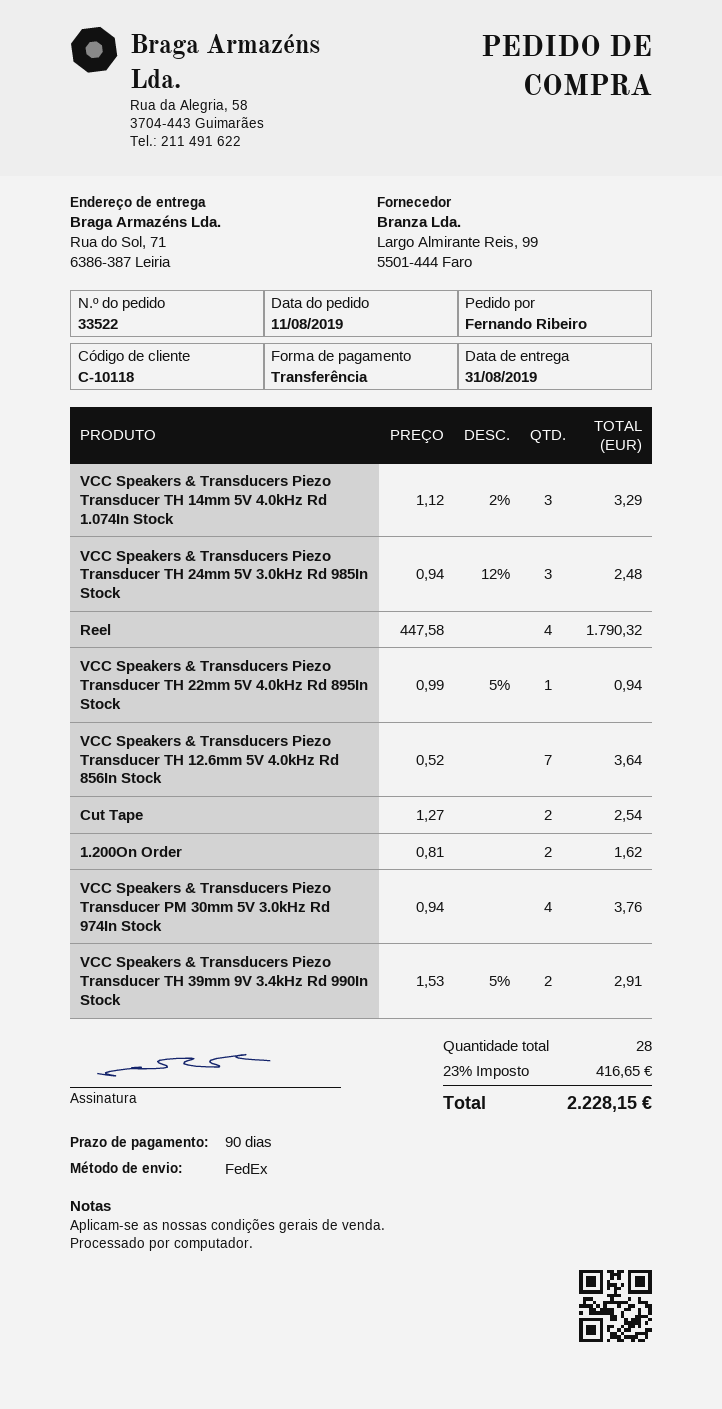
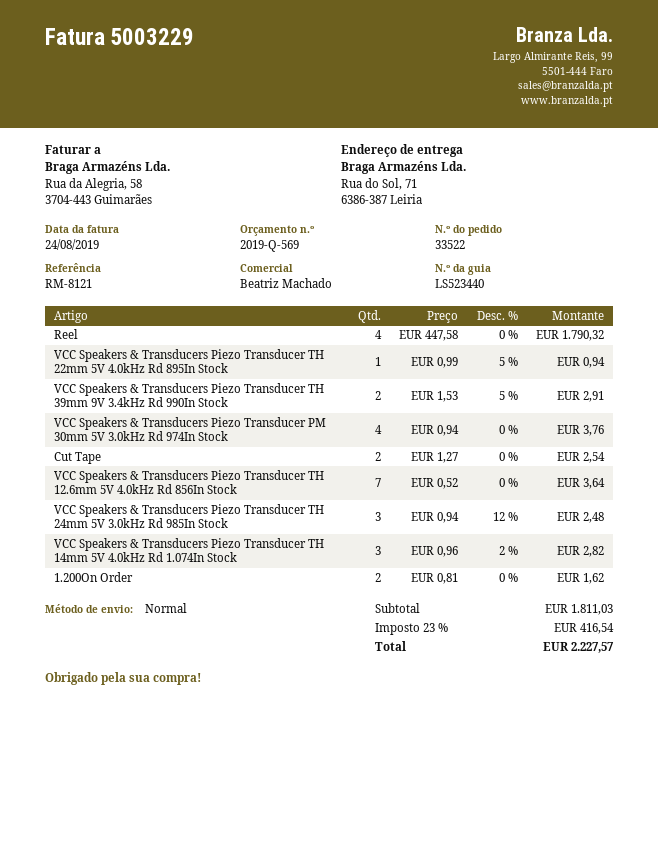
shipping method: FedEx -> standard
VCC Speakers & Transducers Piezo Transducer TH 14mm 5V 4.0kHz Rd 1.074In Stock: 3 x 1.12 - 2% = 3.29 -> 3 x 0.96 - 2% = 2.82
tax: 23% = 416.65 -> 23% = 416.54
total: 2228.15 -> 2227.57

